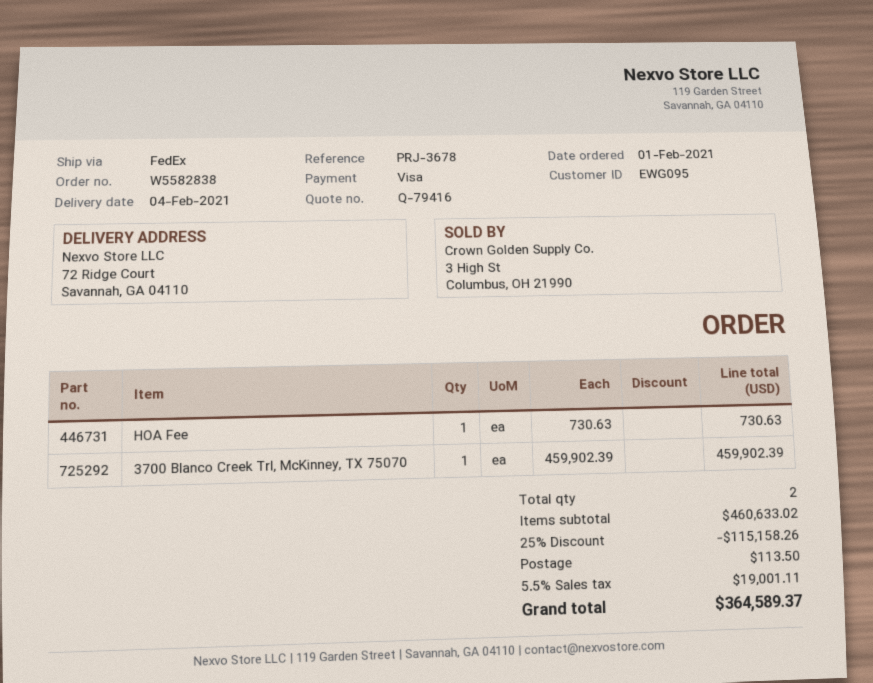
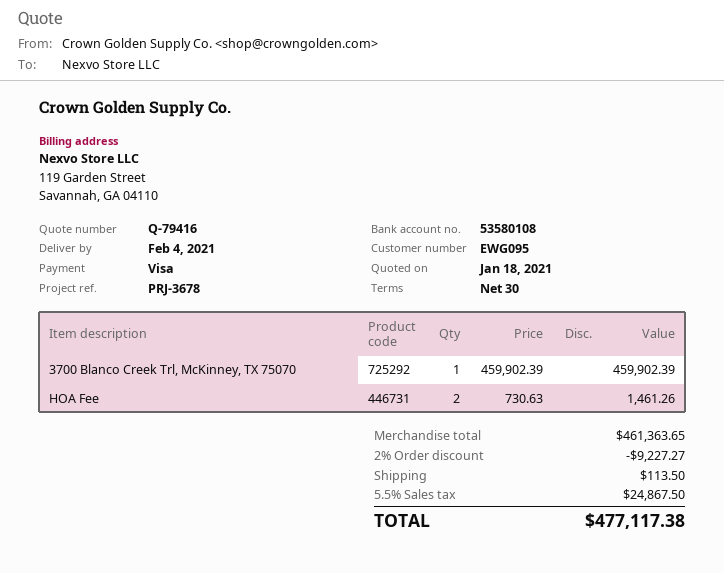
HOA Fee: 1 x 730.63 = 730.63 -> 2 x 730.63 = 1461.26
subtotal: 460633.02 -> 461363.65
discount: 25% = 115158.26 -> 2% = 9227.27
tax: 5.5% = 19001.11 -> 5.5% = 24867.50
total: 364589.37 -> 477117.38

